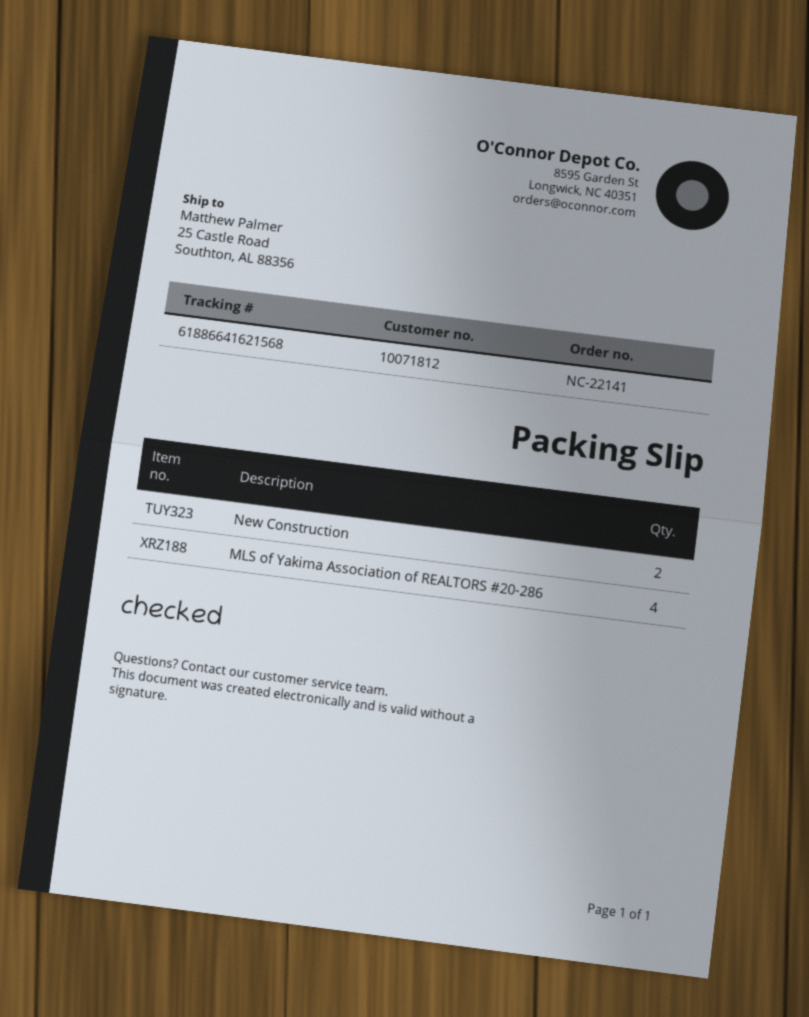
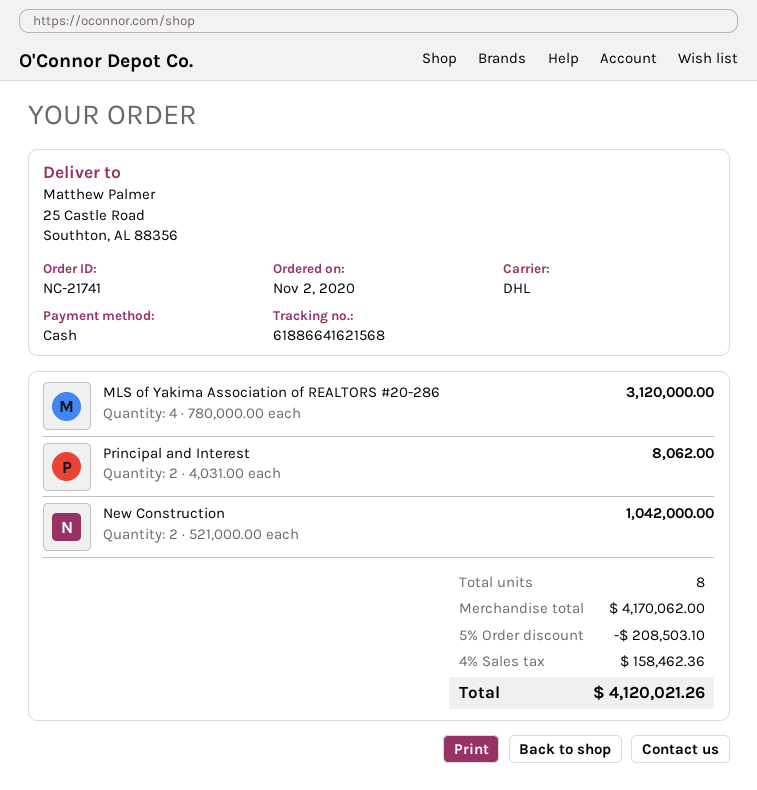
order number: NC-22141 -> NC-21741
Principal and Interest: none -> 2

